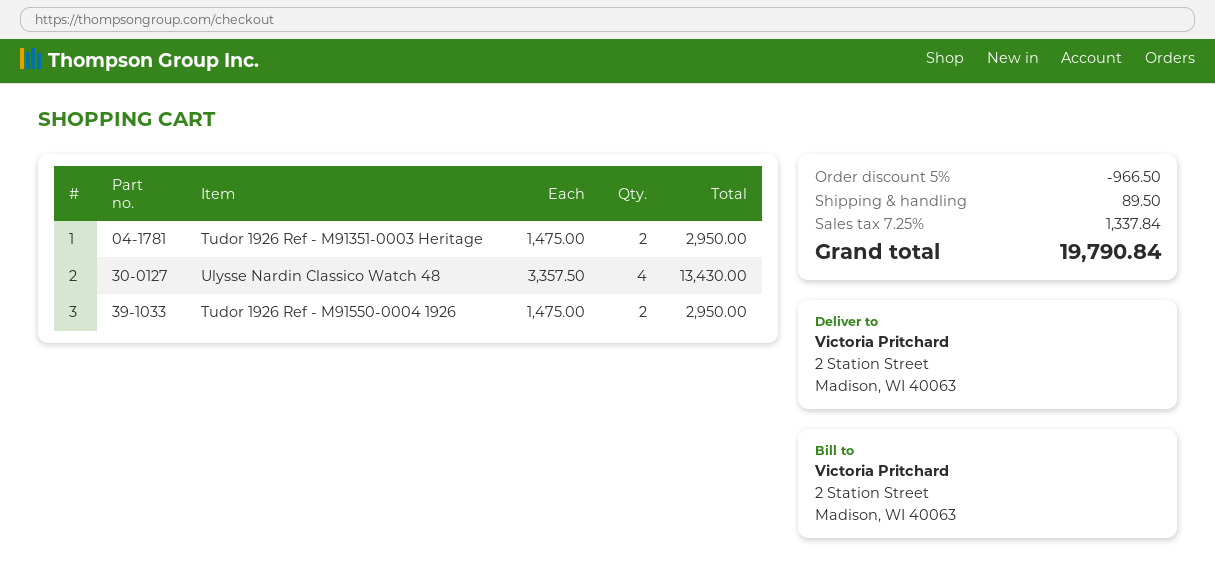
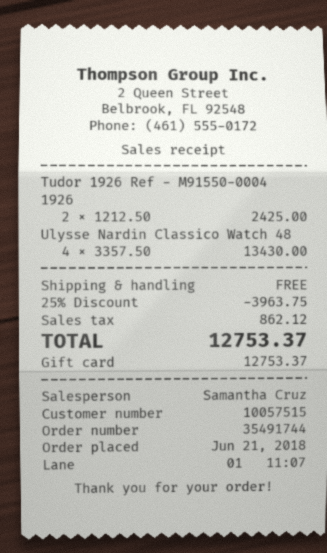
Tudor 1926 Ref - M91351-0003 Heritage: 2 x 1475.00 = 2950.00 -> none
Tudor 1926 Ref - M91550-0004 1926: 2 x 1475.00 = 2950.00 -> 2 x 1212.50 = 2425.00
discount: 5% = 966.50 -> 25% = 3963.75
shipping: 89.50 -> 0.00
tax: 1337.84 -> 862.12
total: 19790.84 -> 12753.37

